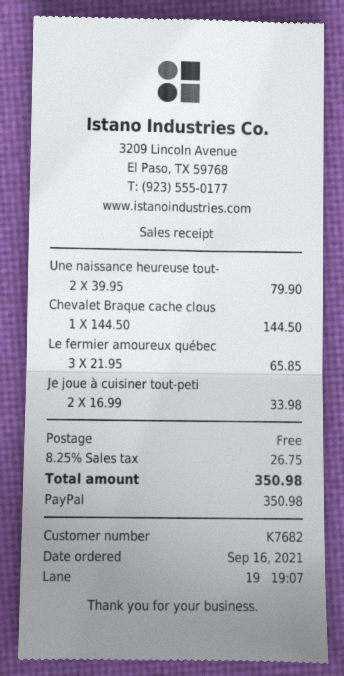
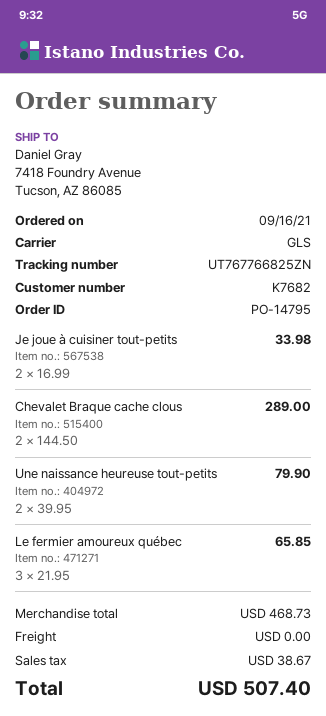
Chevalet Braque cache clous: 1 x 144.50 = 144.50 -> 2 x 144.50 = 289.00
tax: 26.75 -> 38.67
total: 350.98 -> 507.40

